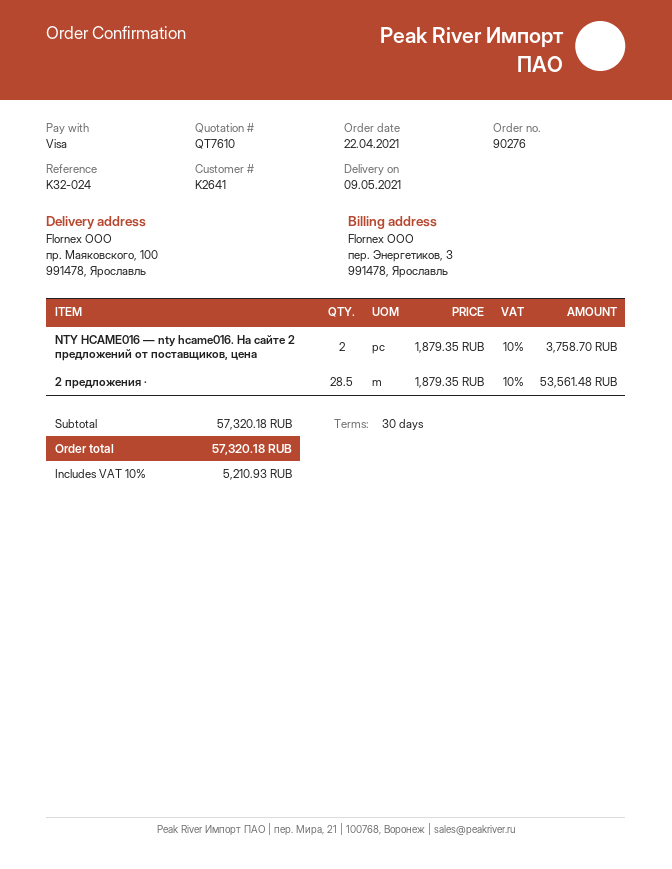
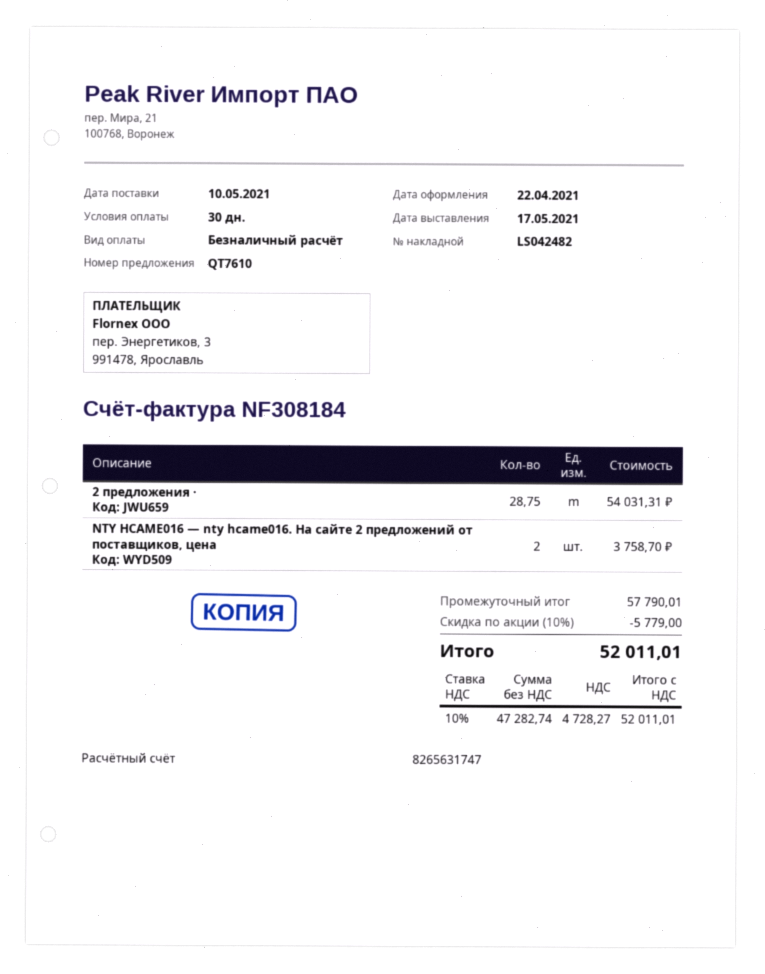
delivery date: 2021-05-09 -> 2021-05-10
payment method: Visa -> bank transfer
2 предложения ·: 28.5 for 53561.48 -> 28.75 for 54031.31
subtotal: 57320.18 -> 57790.01
discount: none -> 10% = 5779.00
tax: 10% = 5210.93 -> 10% = 4728.27
total: 57320.18 -> 52011.01

